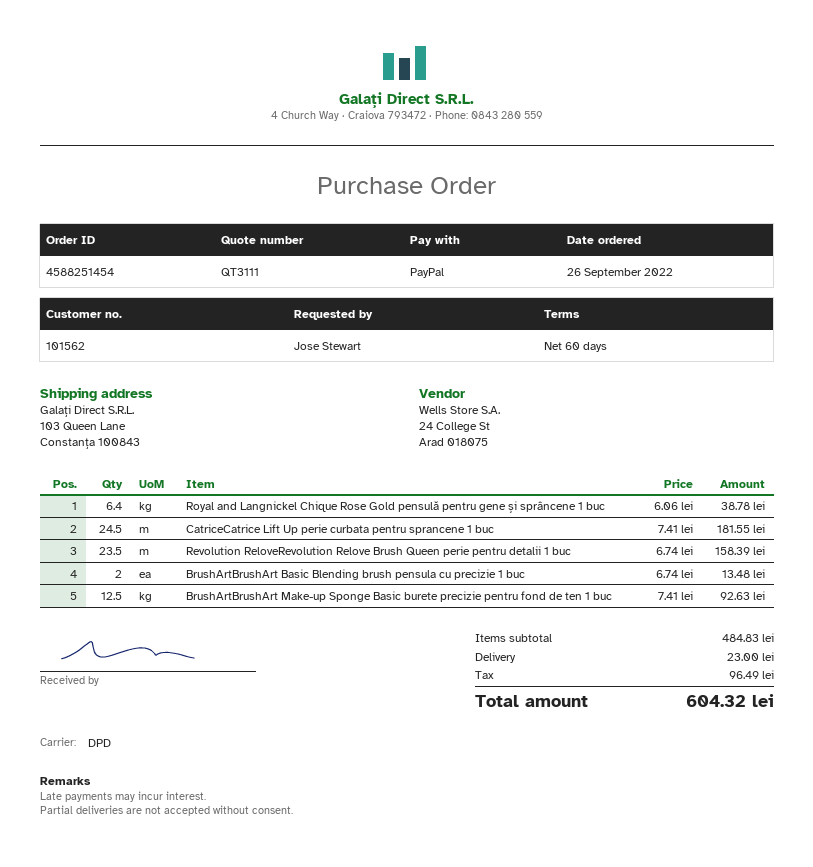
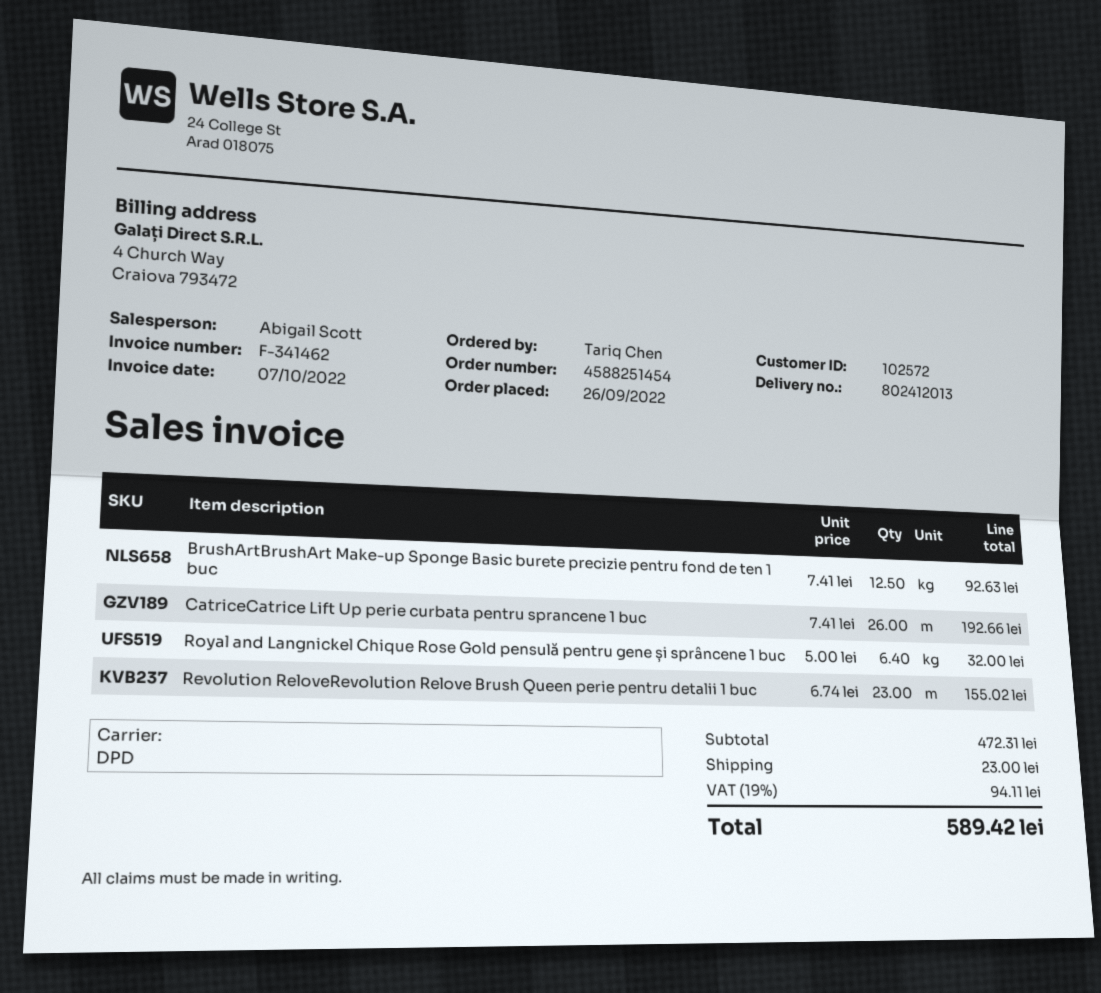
customer number: 101562 -> 102572
ordered by: Jose Stewart -> Tariq Chen
Royal and Langnickel Chique Rose Gold pensulă pentru gene și sprâncene 1 buc: 6.4 x 6.06 = 38.78 -> 6.4 x 5.00 = 32.00
CatriceCatrice Lift Up perie curbata pentru sprancene 1 buc: 24.5 x 7.41 = 181.55 -> 26 x 7.41 = 192.66
Revolution ReloveRevolution Relove Brush Queen perie pentru detalii 1 buc: 23.5 x 6.74 = 158.39 -> 23 x 6.74 = 155.02
BrushArtBrushArt Basic Blending brush pensula cu precizie 1 buc: 2 x 6.74 = 13.48 -> none
subtotal: 484.83 -> 472.31
tax: 96.49 -> 94.11
total: 604.32 -> 589.42

